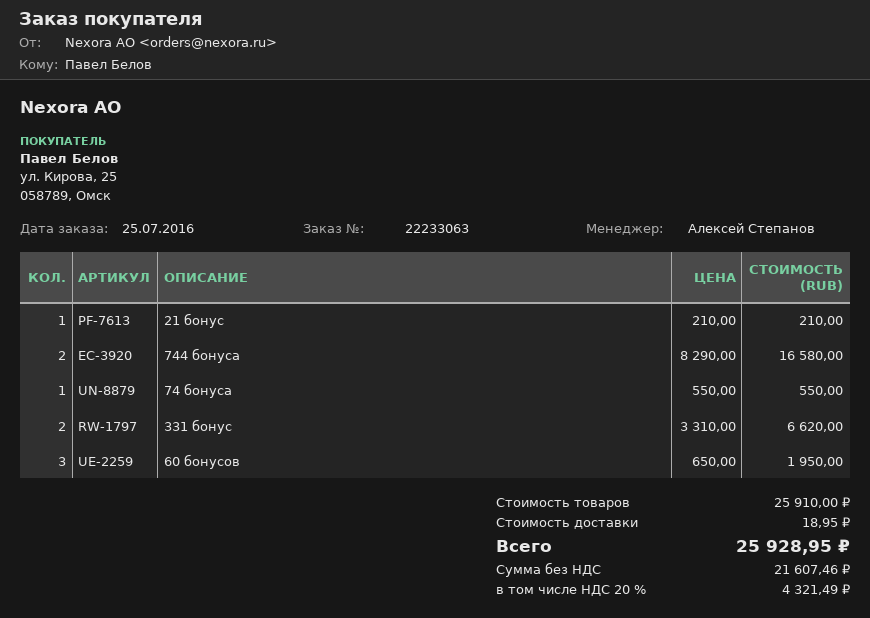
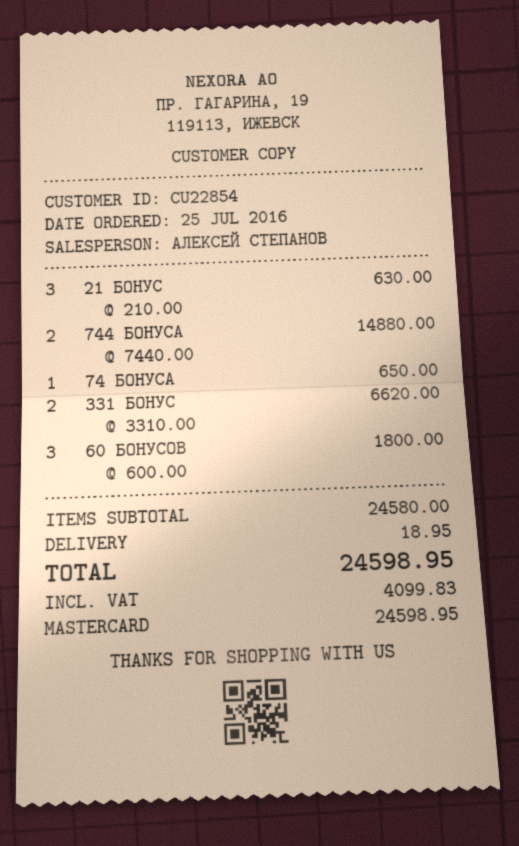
21 бонус: 1 x 210.00 = 210.00 -> 3 x 210.00 = 630.00
744 бонуса: 2 x 8290.00 = 16580.00 -> 2 x 7440.00 = 14880.00
74 бонуса: 1 x 550.00 = 550.00 -> 1 x 650.00 = 650.00
60 бонусов: 3 x 650.00 = 1950.00 -> 3 x 600.00 = 1800.00
subtotal: 25910.00 -> 24580.00
tax: 4321.49 -> 4099.83
total: 25928.95 -> 24598.95

